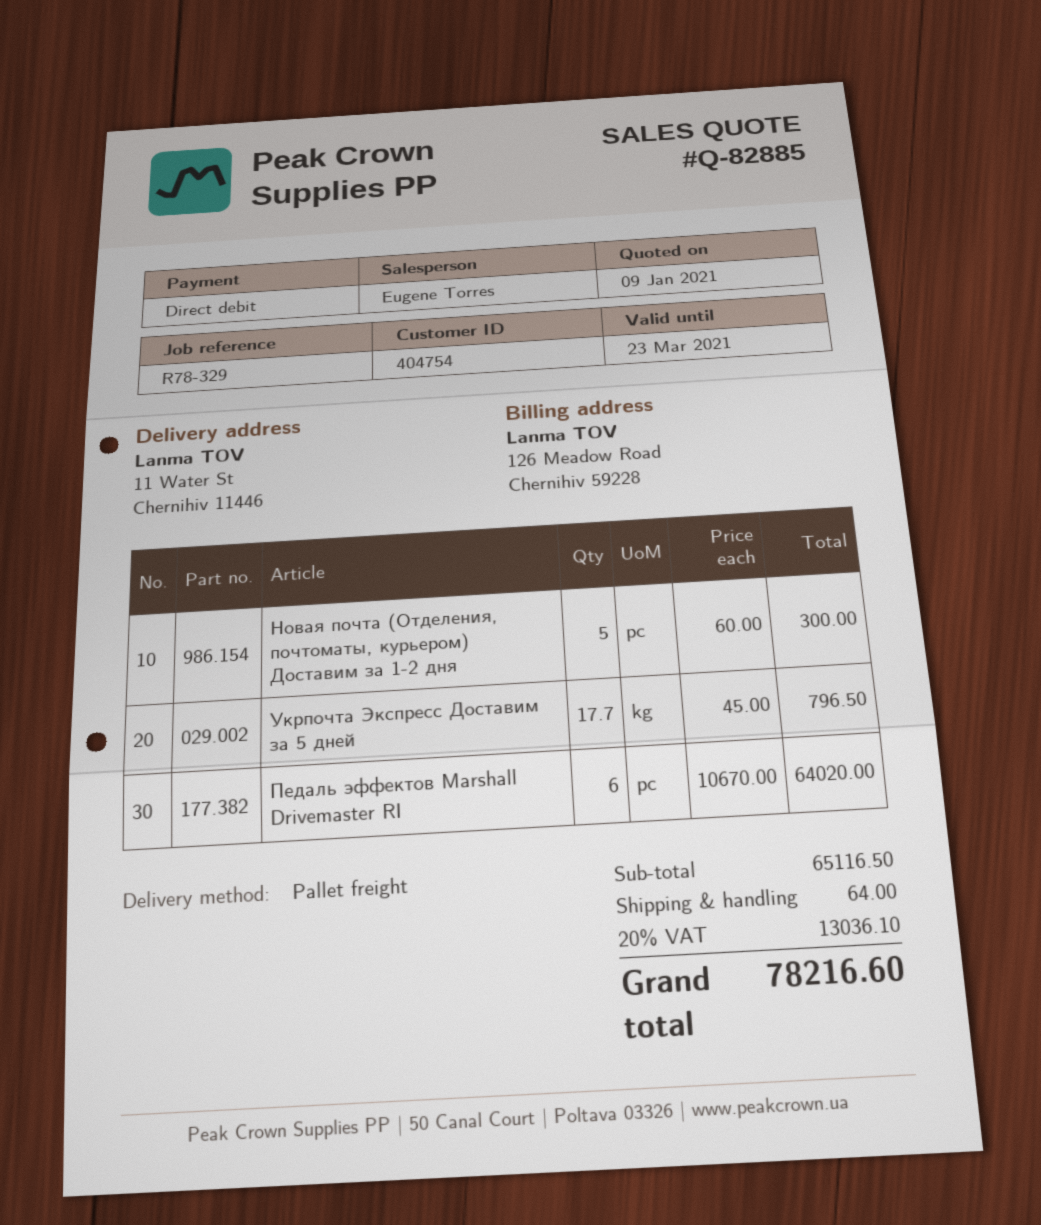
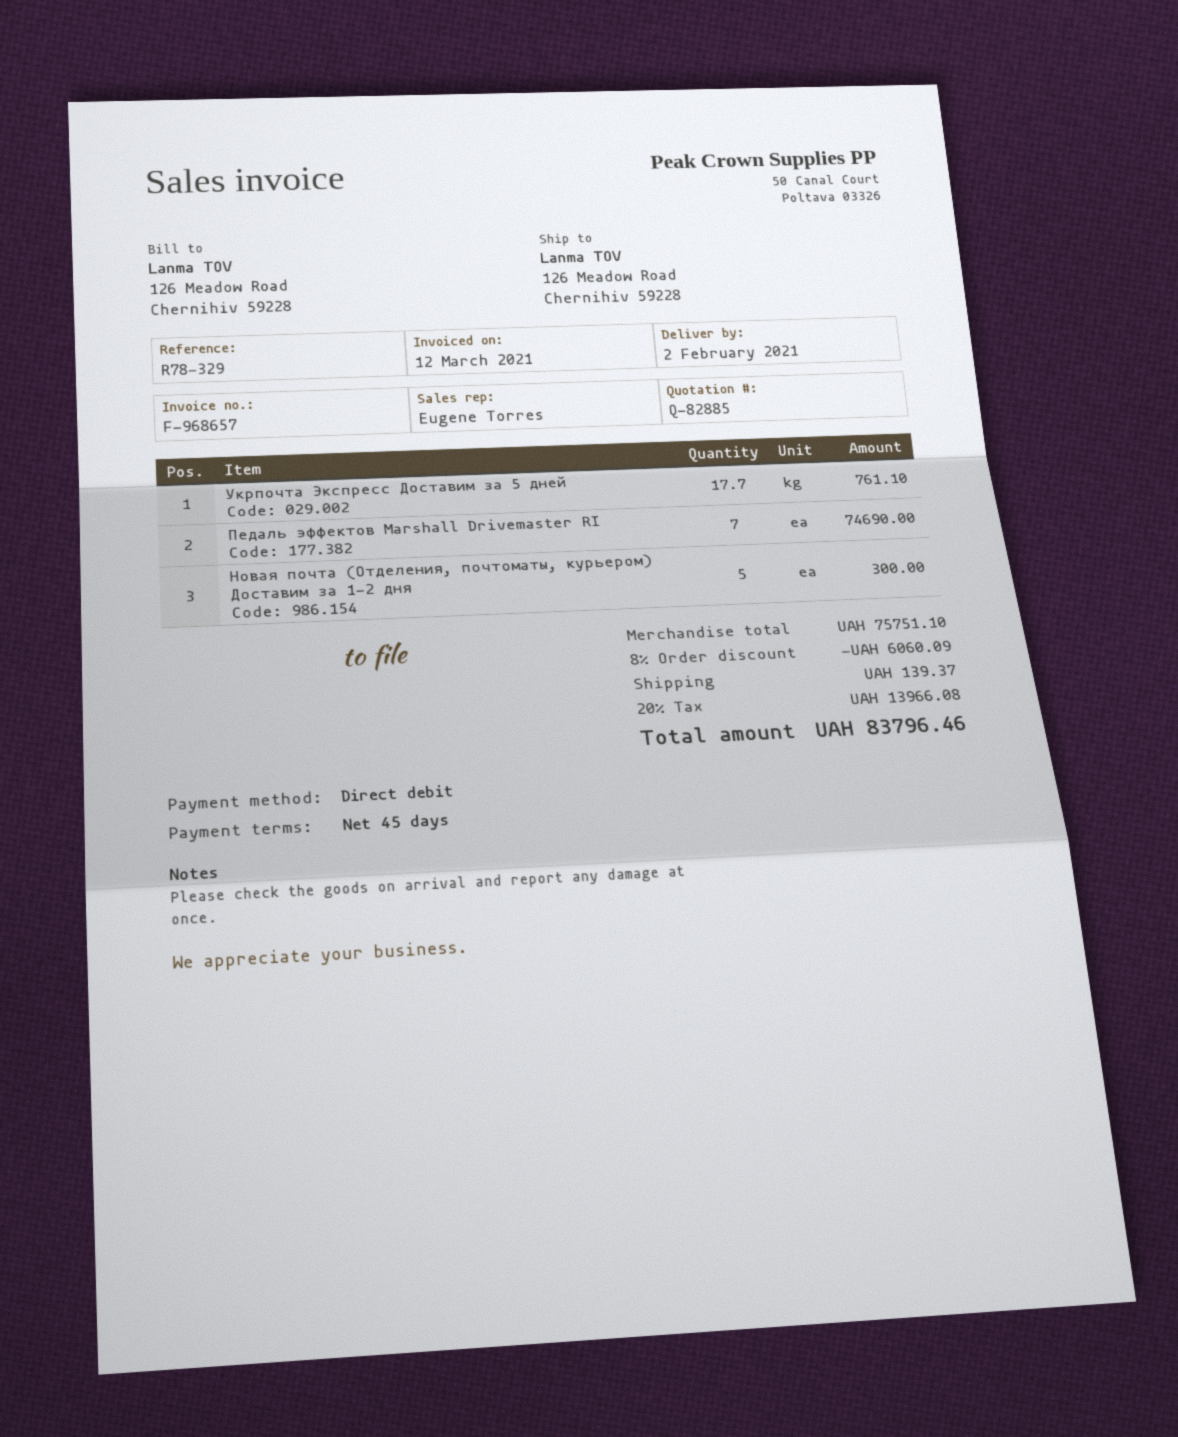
ship to: 11 Water St, Chernihiv 11446 -> 126 Meadow Road, Chernihiv 59228
Укрпочта Экспресс Доставим за 5 дней: 17.7 for 796.50 -> 17.7 for 761.10
Педаль эффектов Marshall Drivemaster RI: 6 for 64020.00 -> 7 for 74690.00
subtotal: 65116.50 -> 75751.10
discount: none -> 8% = 6060.09
shipping: 64.00 -> 139.37
tax: 20% = 13036.10 -> 20% = 13966.08
total: 78216.60 -> 83796.46

